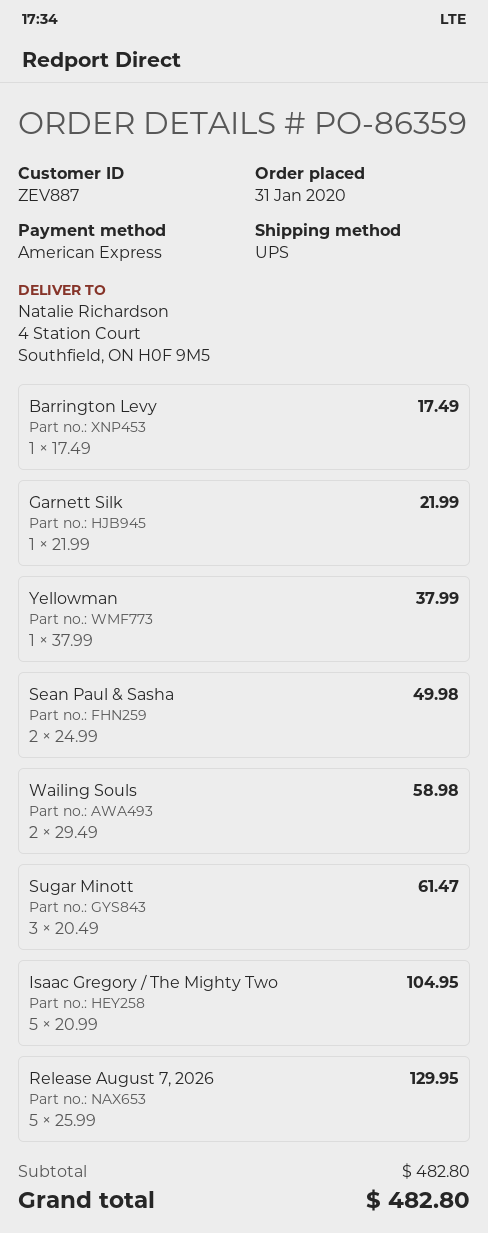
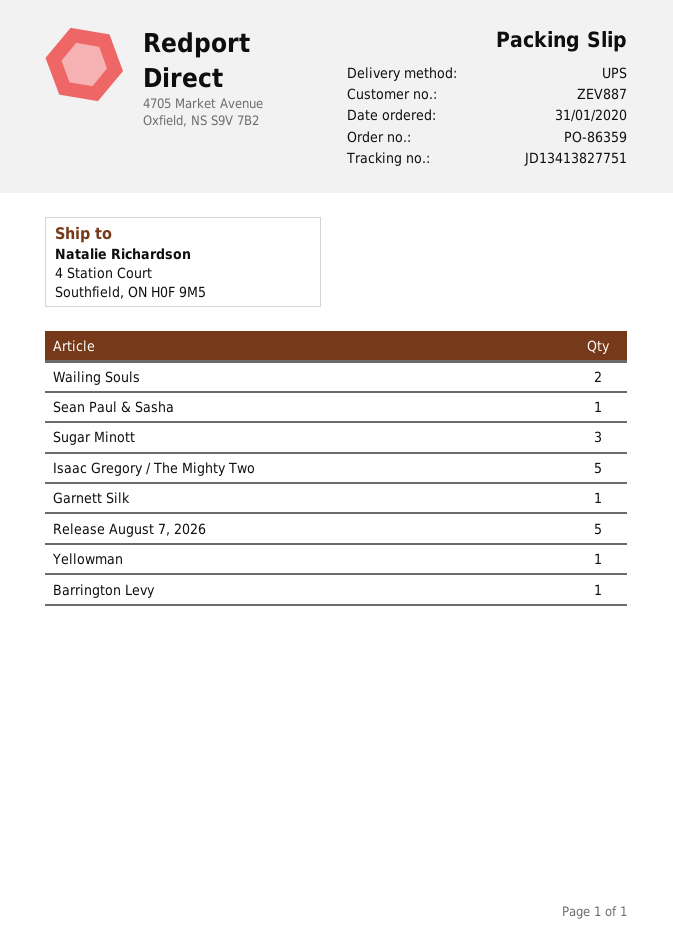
Sean Paul & Sasha: 2 -> 1

